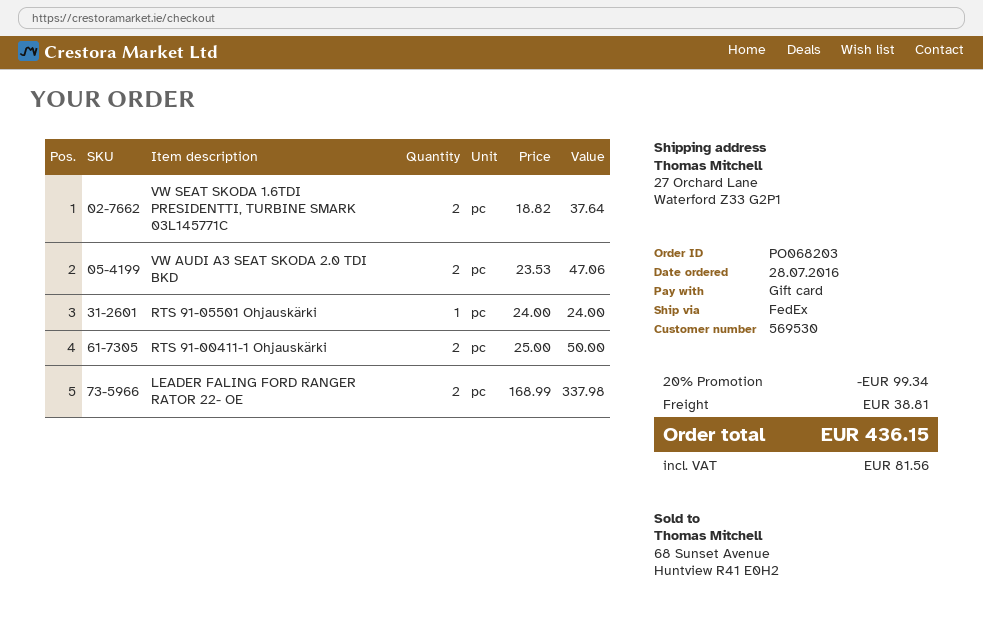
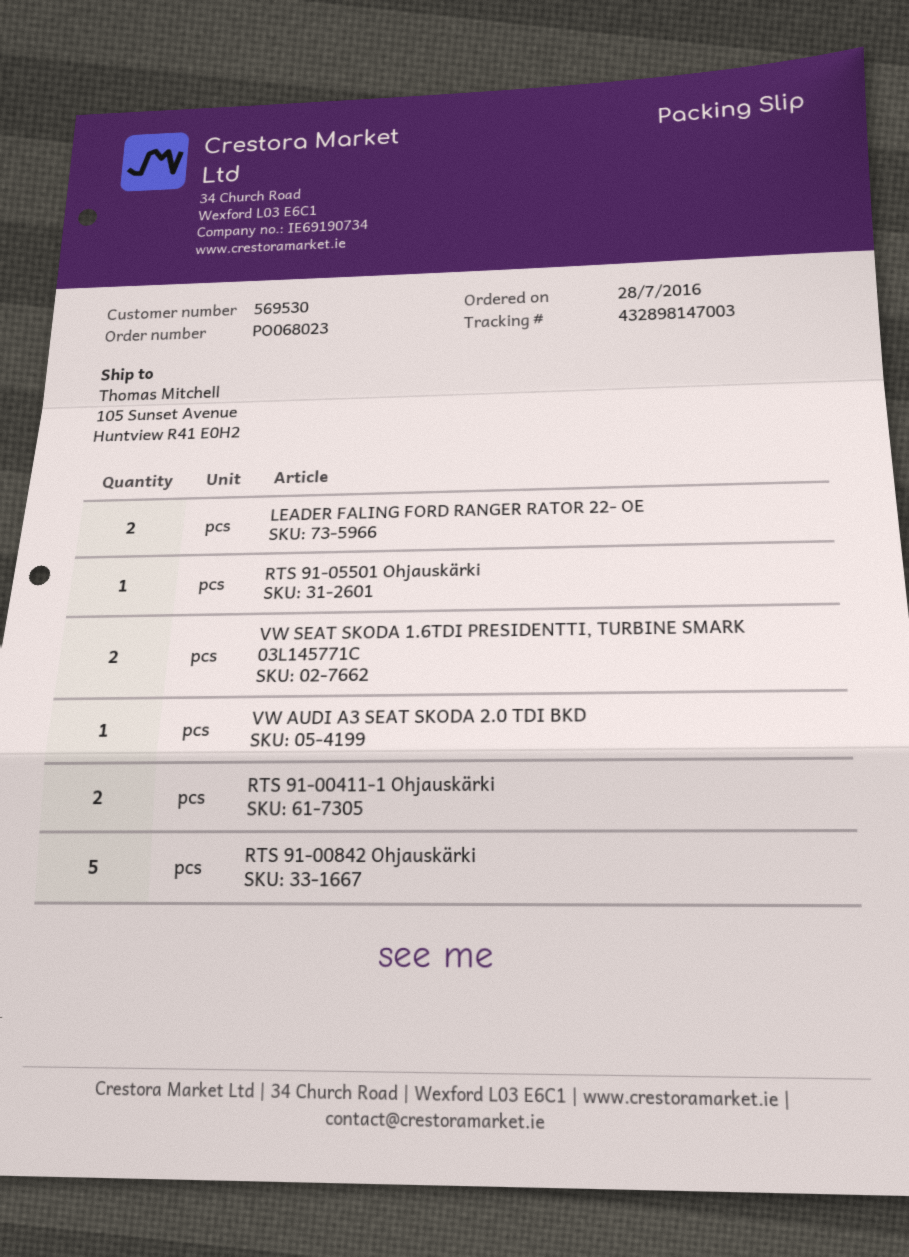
order number: PO068203 -> PO068023
ship to: 27 Orchard Lane, Waterford Z33 G2P1 -> 105 Sunset Avenue, Huntview R41 E0H2
VW AUDI A3 SEAT SKODA 2.0 TDI BKD: 2 -> 1
RTS 91-00842 Ohjauskärki: none -> 5

